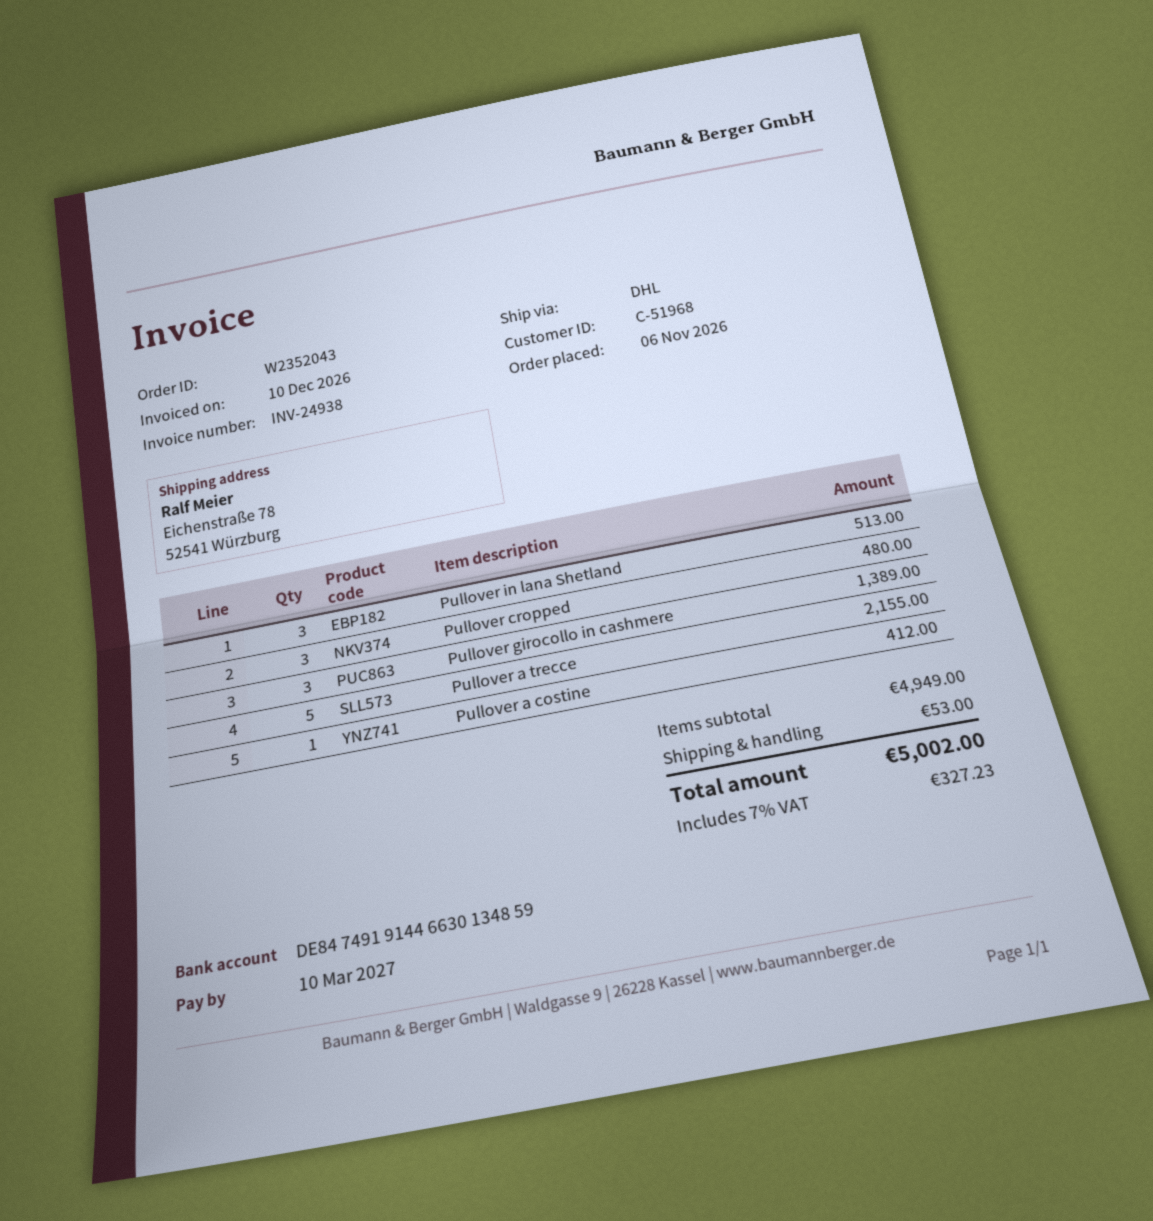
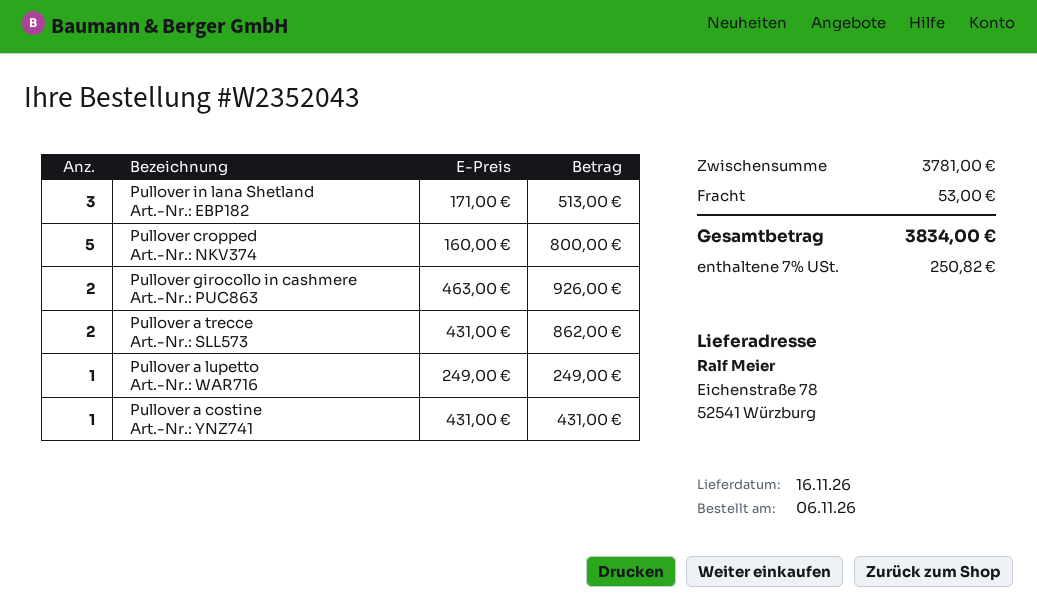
Pullover cropped: 3 for 480.00 -> 5 for 800.00
Pullover girocollo in cashmere: 3 for 1389.00 -> 2 for 926.00
Pullover a trecce: 5 for 2155.00 -> 2 for 862.00
Pullover a costine: 1 for 412.00 -> 1 for 431.00
Pullover a lupetto: none -> 1 for 249.00
subtotal: 4949.00 -> 3781.00
tax: 7% = 327.23 -> 7% = 250.82
total: 5002.00 -> 3834.00

